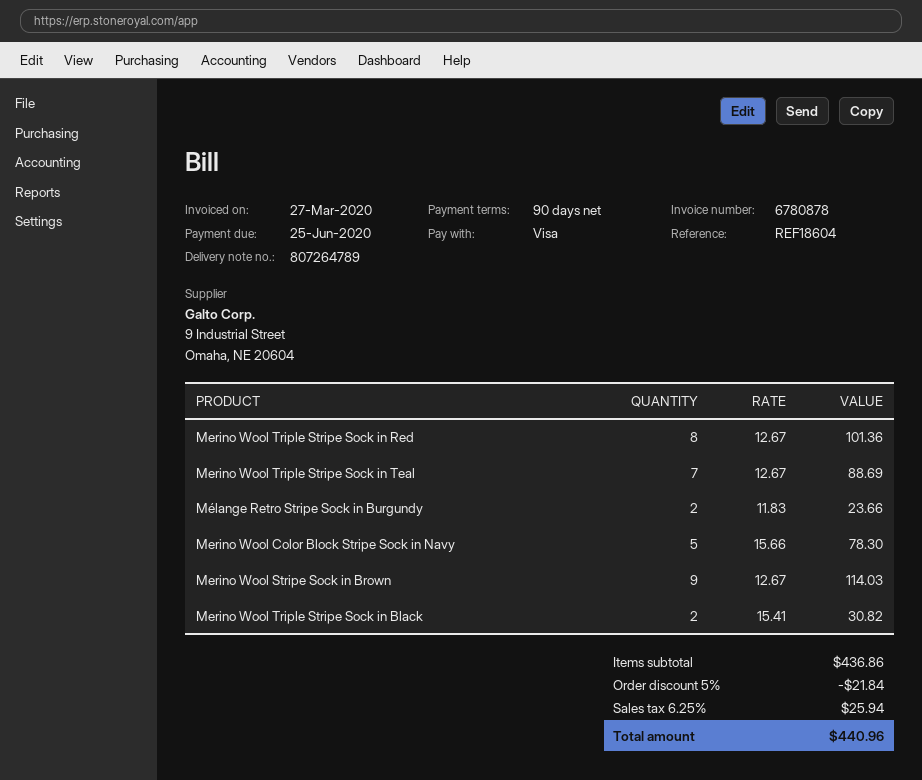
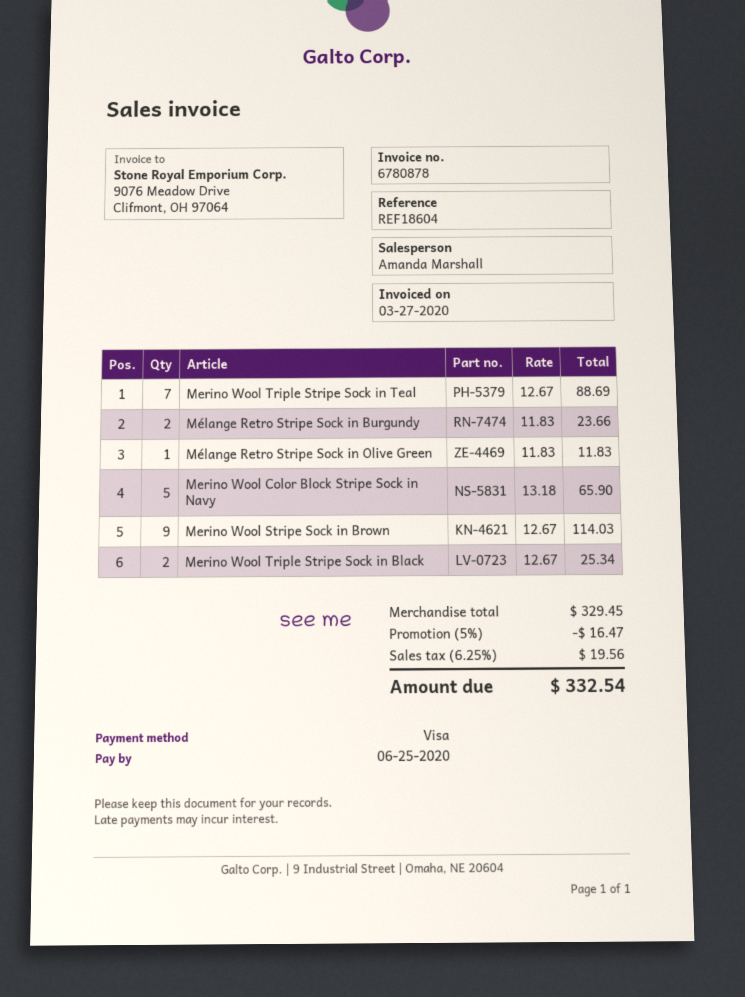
Merino Wool Triple Stripe Sock in Red: 8 x 12.67 = 101.36 -> none
Merino Wool Color Block Stripe Sock in Navy: 5 x 15.66 = 78.30 -> 5 x 13.18 = 65.90
Merino Wool Triple Stripe Sock in Black: 2 x 15.41 = 30.82 -> 2 x 12.67 = 25.34
Mélange Retro Stripe Sock in Olive Green: none -> 1 x 11.83 = 11.83
subtotal: 436.86 -> 329.45
discount: 5% = 21.84 -> 5% = 16.47
tax: 6.25% = 25.94 -> 6.25% = 19.56
total: 440.96 -> 332.54

